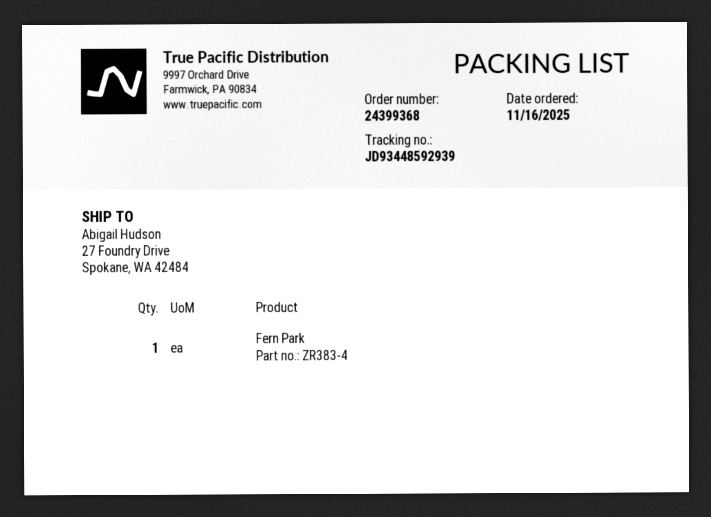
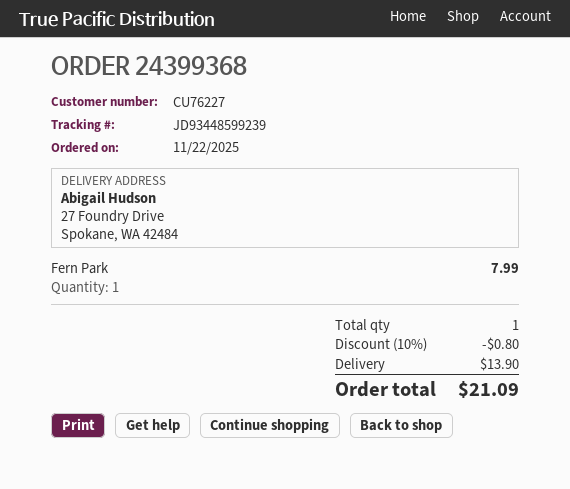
order date: 2025-11-16 -> 2025-11-22
tracking number: JD93448592939 -> JD93448599239

